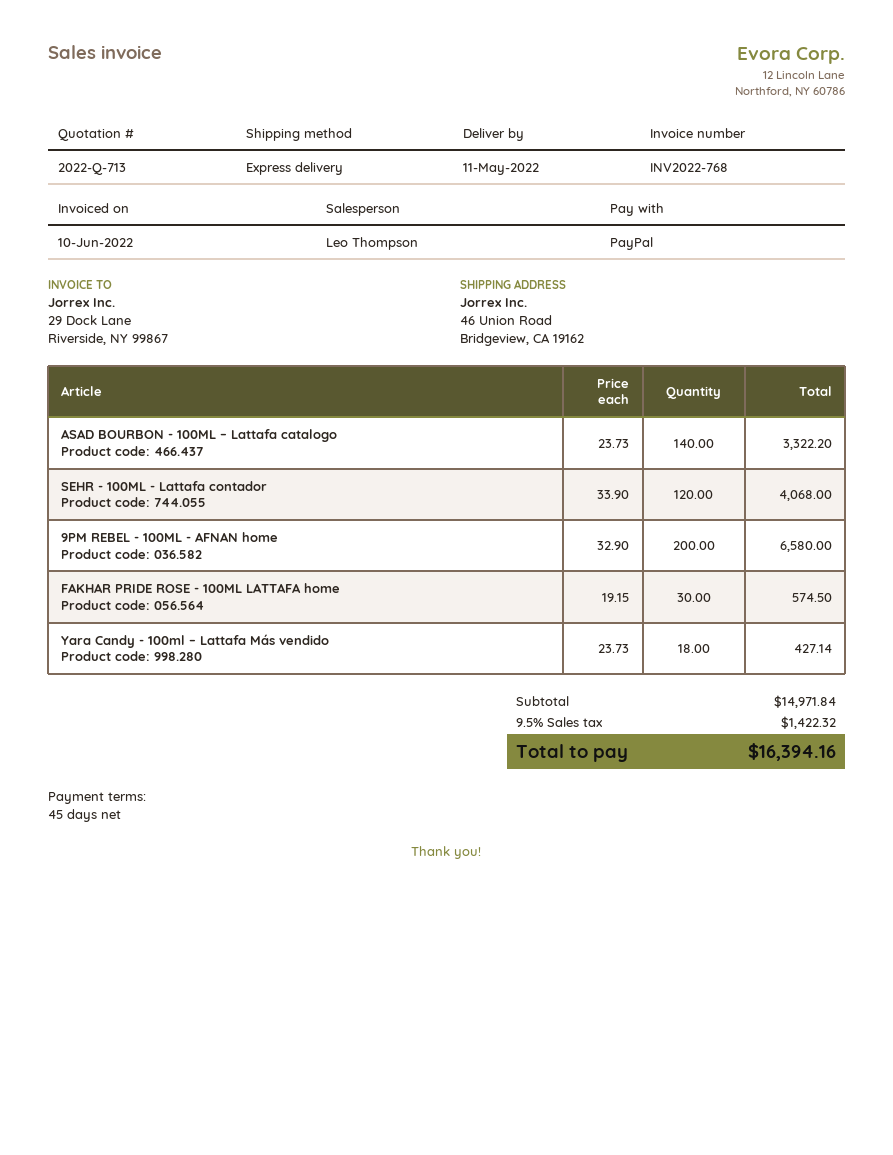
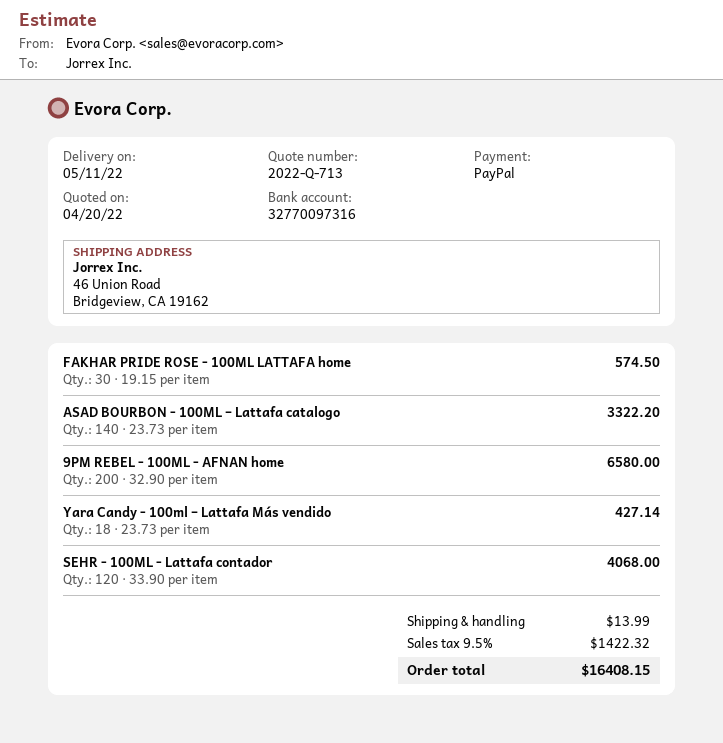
shipping: none -> 13.99
total: 16394.16 -> 16408.15

